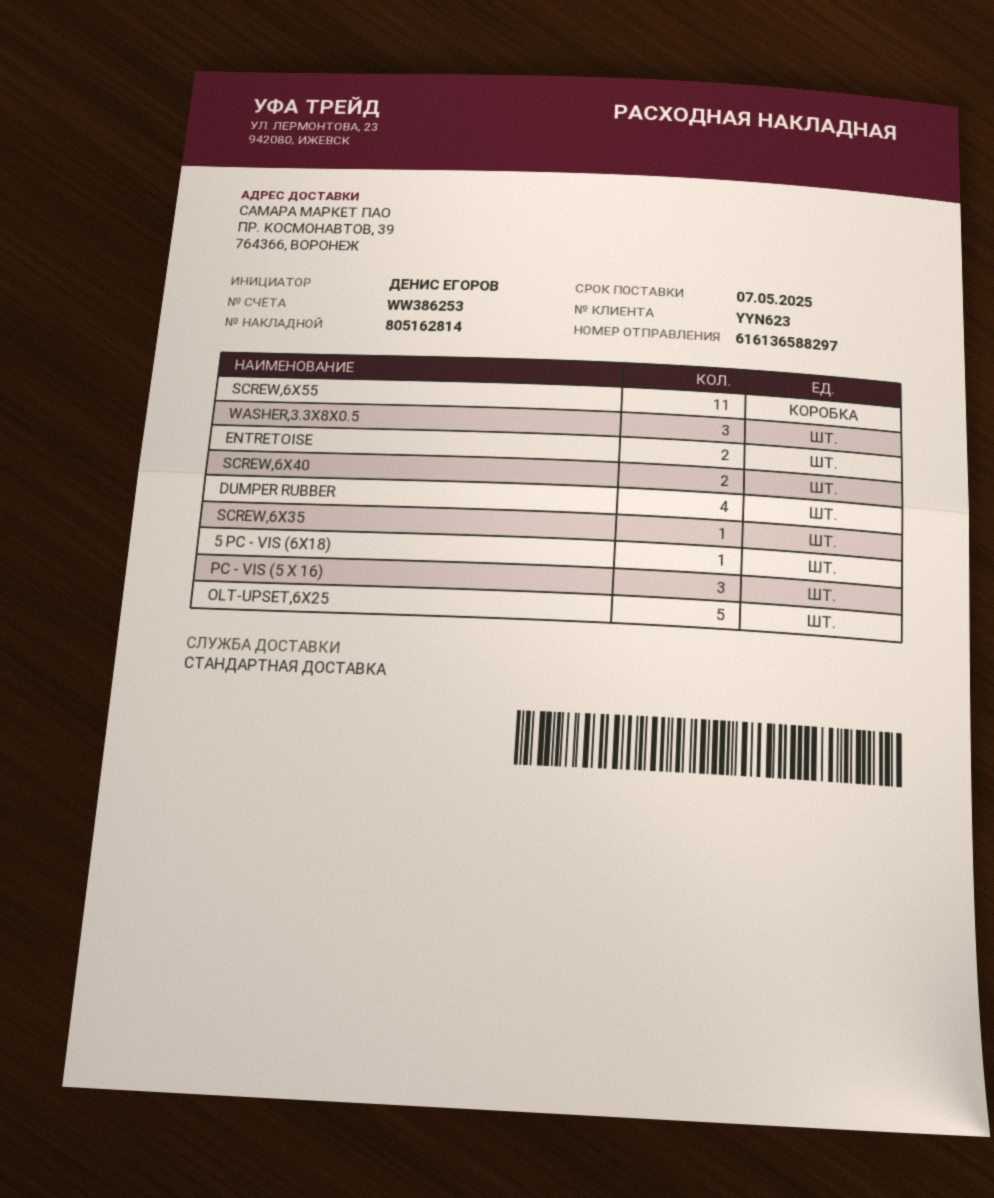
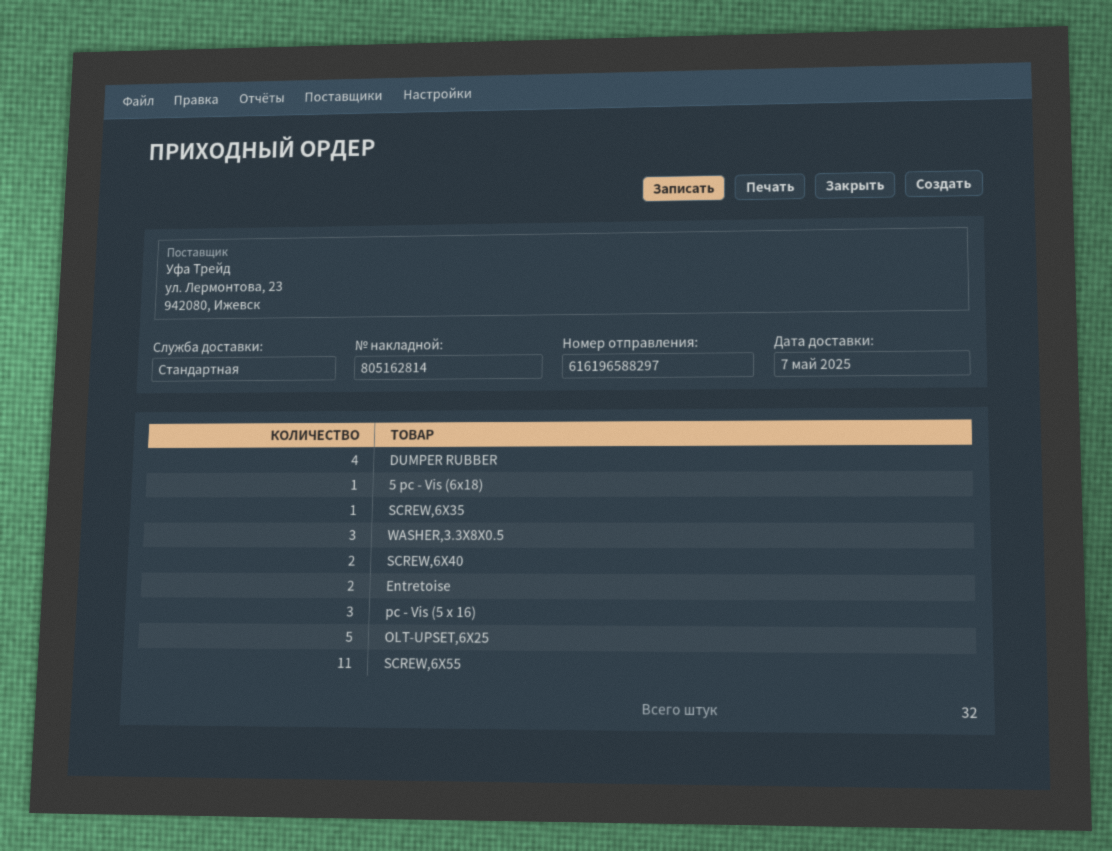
tracking number: 616136588297 -> 616196588297

